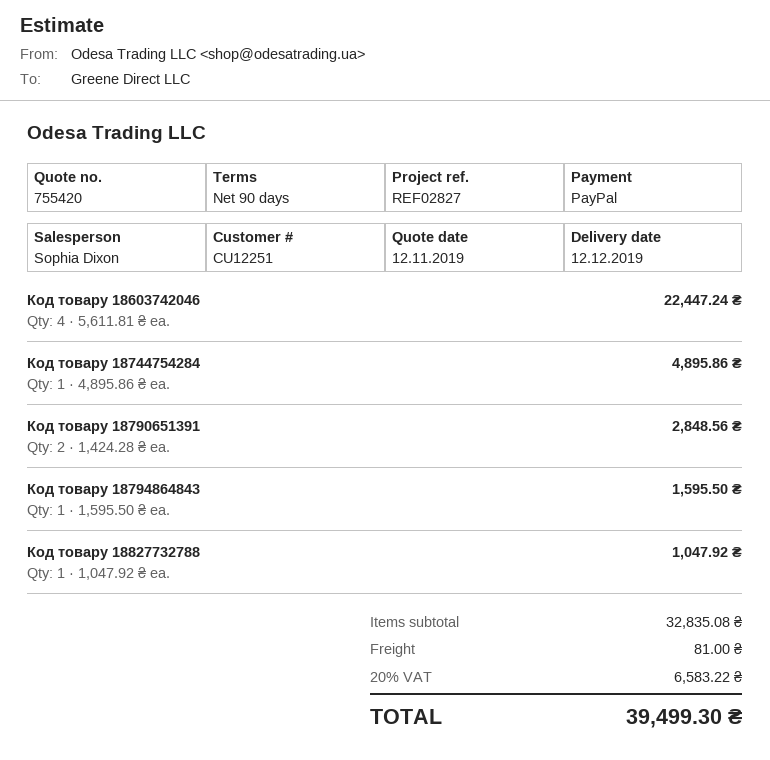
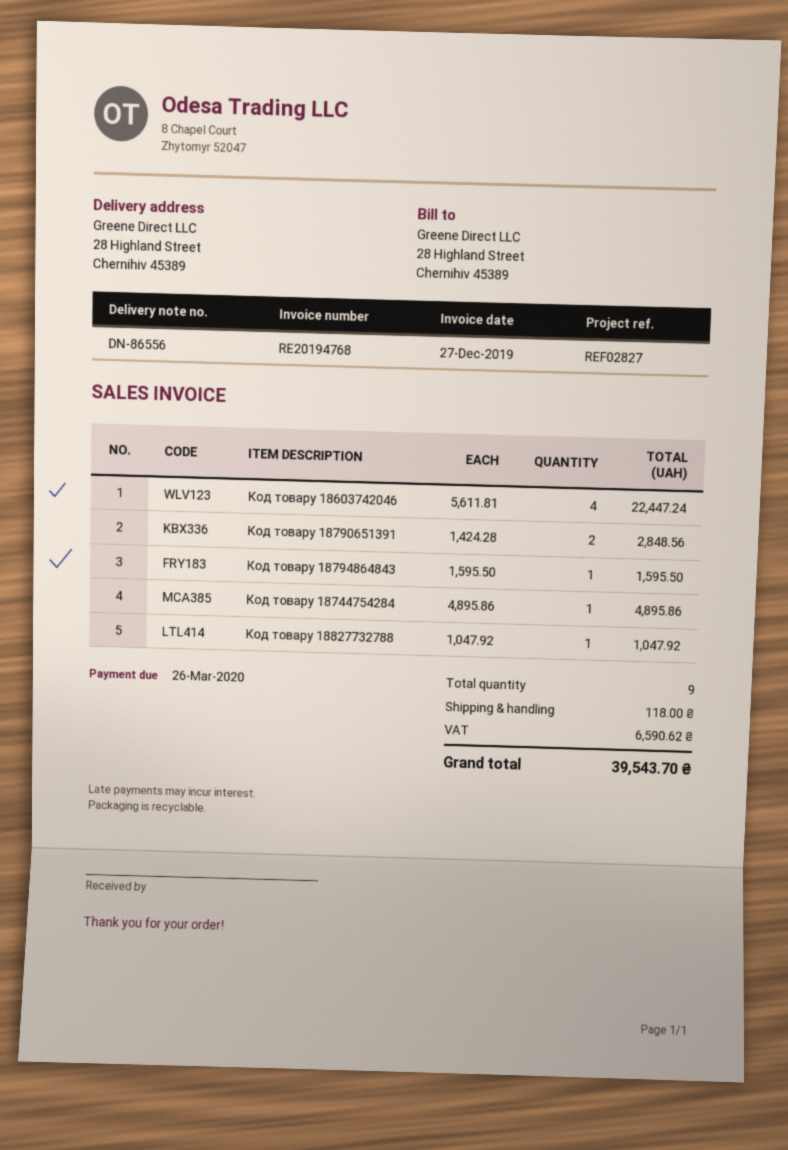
shipping: 81.00 -> 118.00
tax: 6583.22 -> 6590.62
total: 39499.30 -> 39543.70

